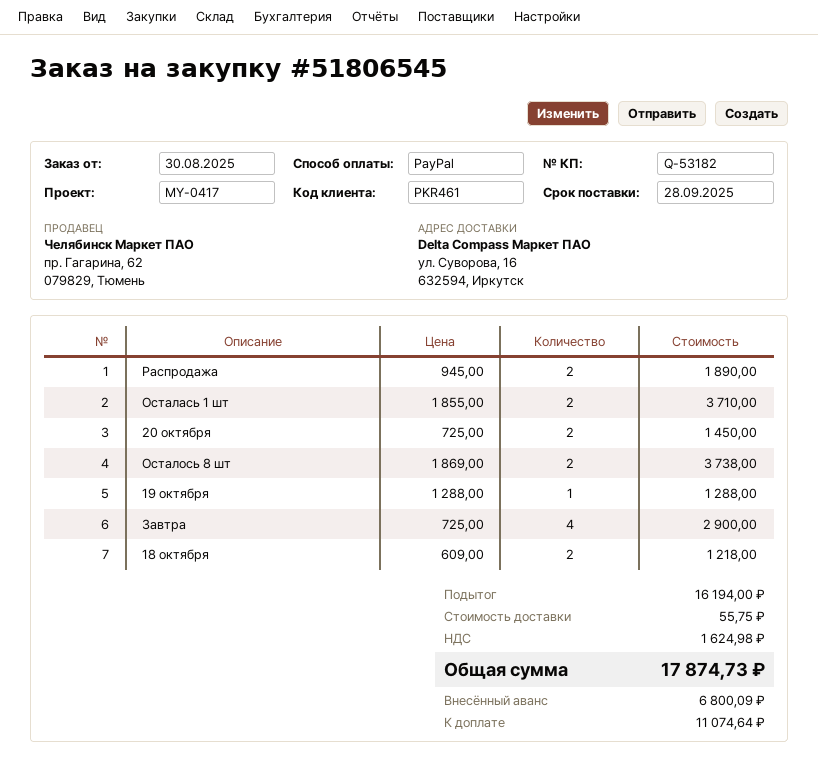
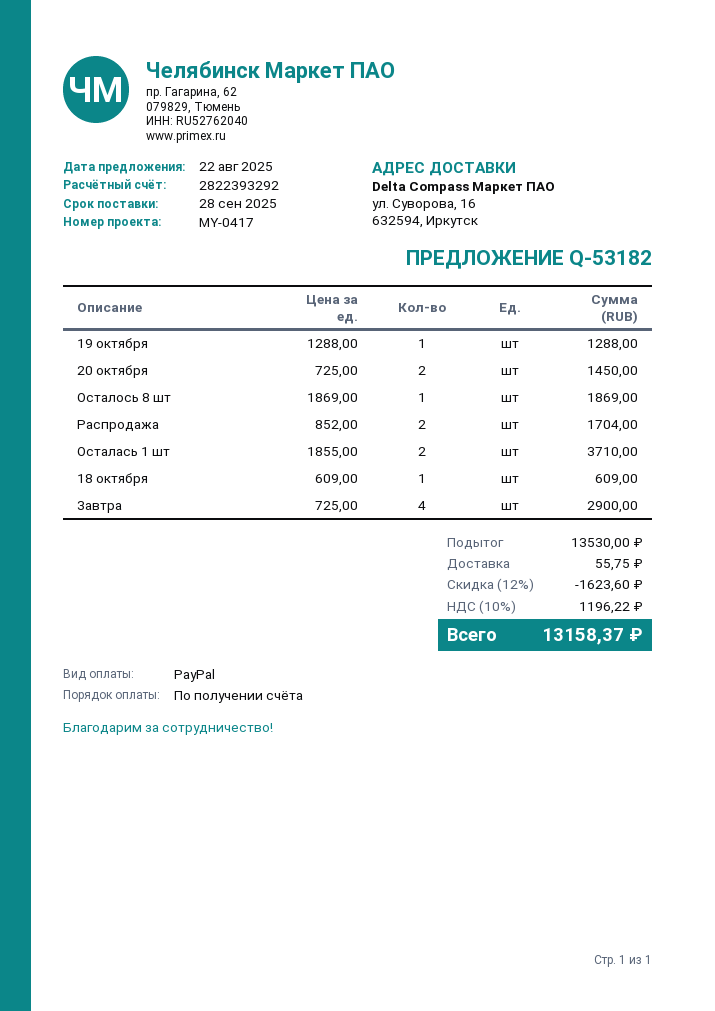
Распродажа: 2 x 945.00 = 1890.00 -> 2 x 852.00 = 1704.00
Осталось 8 шт: 2 x 1869.00 = 3738.00 -> 1 x 1869.00 = 1869.00
18 октября: 2 x 609.00 = 1218.00 -> 1 x 609.00 = 609.00
subtotal: 16194.00 -> 13530.00
discount: none -> 12% = 1623.60
tax: 1624.98 -> 1196.22
total: 17874.73 -> 13158.37

